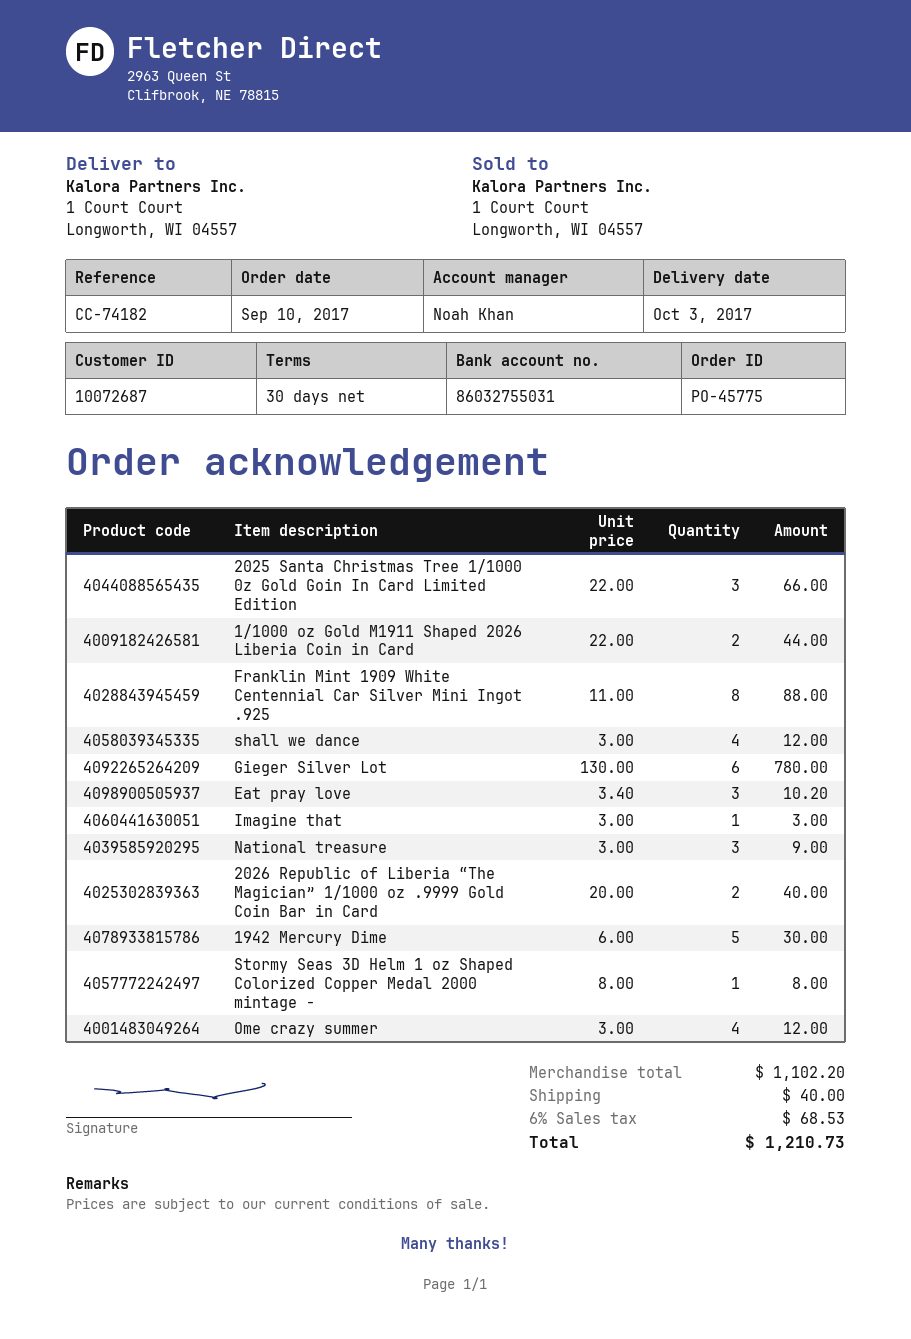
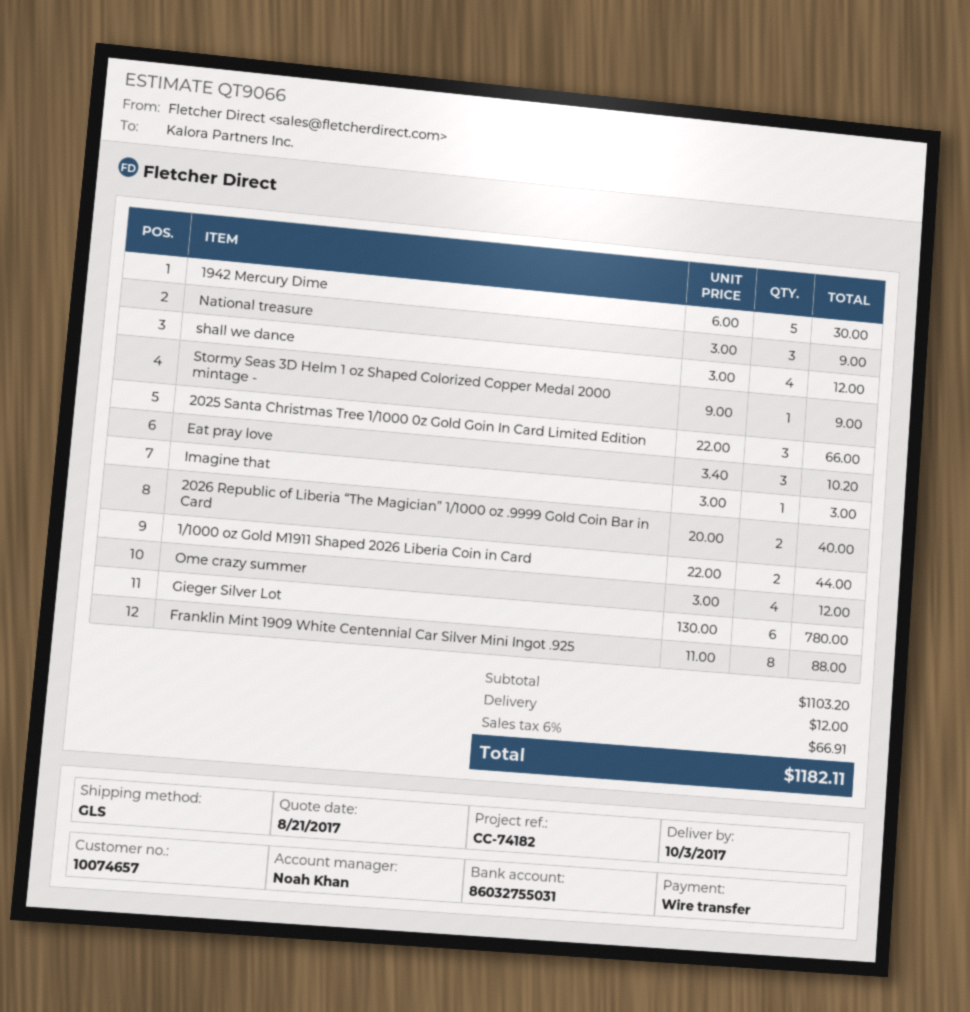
customer number: 10072687 -> 10074657
Stormy Seas 3D Helm 1 oz Shaped Colorized Copper Medal 2000 mintage -: 1 x 8.00 = 8.00 -> 1 x 9.00 = 9.00
subtotal: 1102.20 -> 1103.20
shipping: 40.00 -> 12.00
tax: 6% = 68.53 -> 6% = 66.91
total: 1210.73 -> 1182.11

